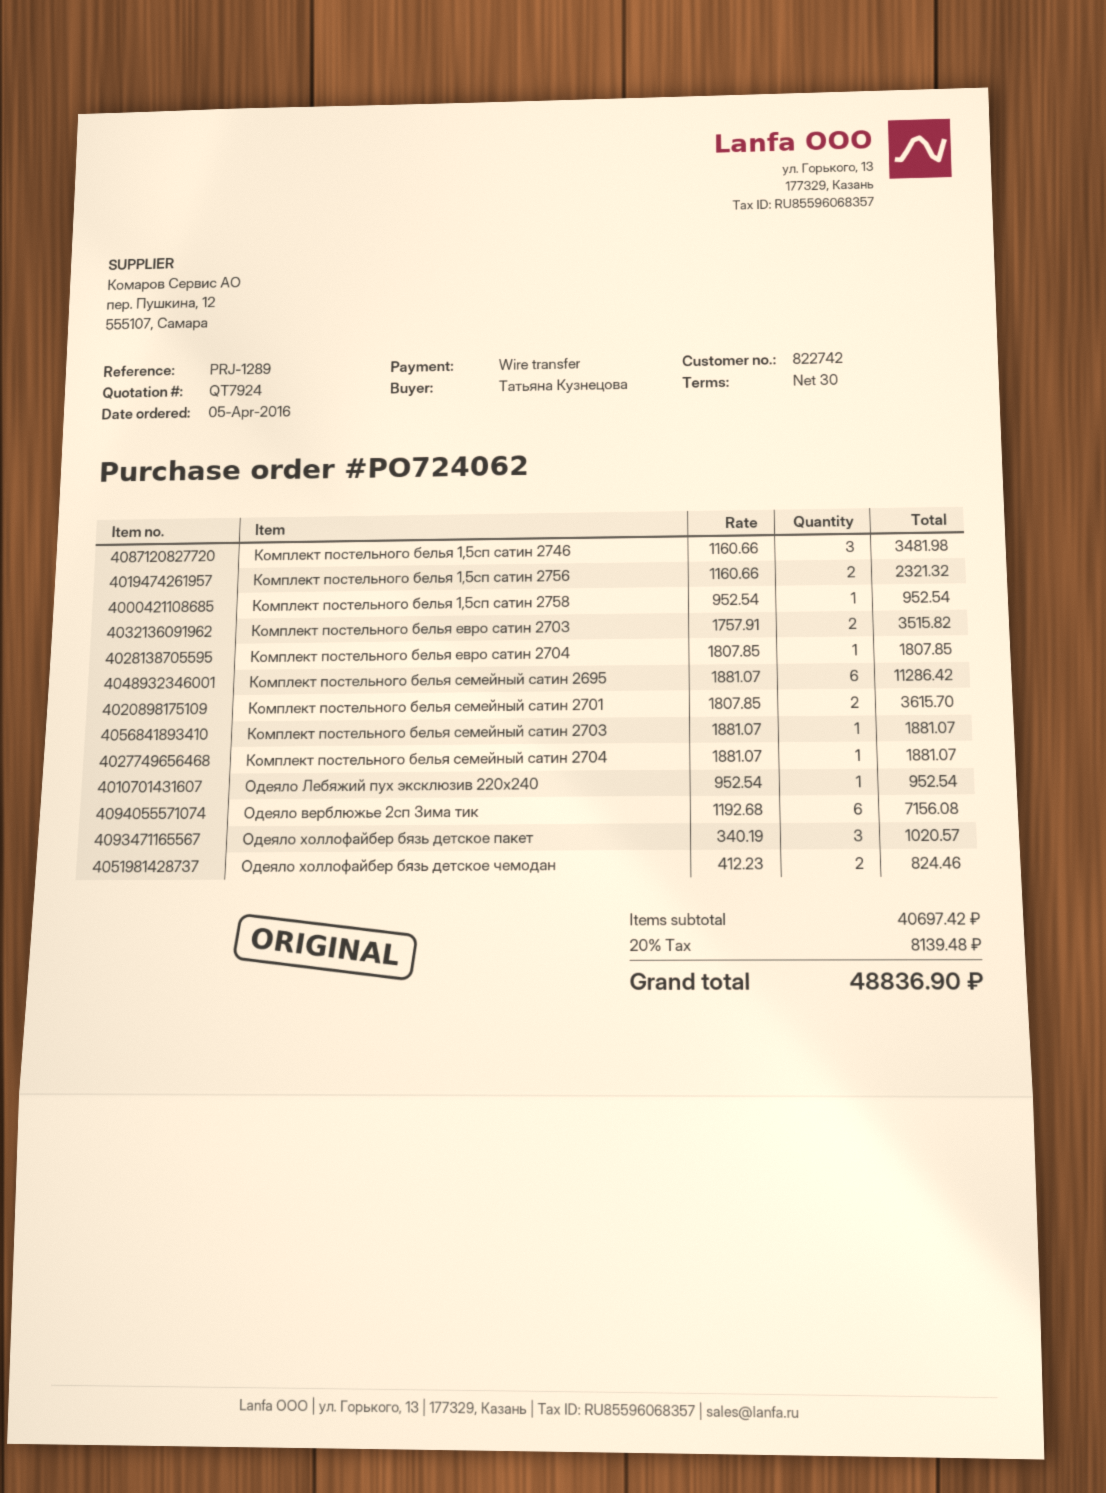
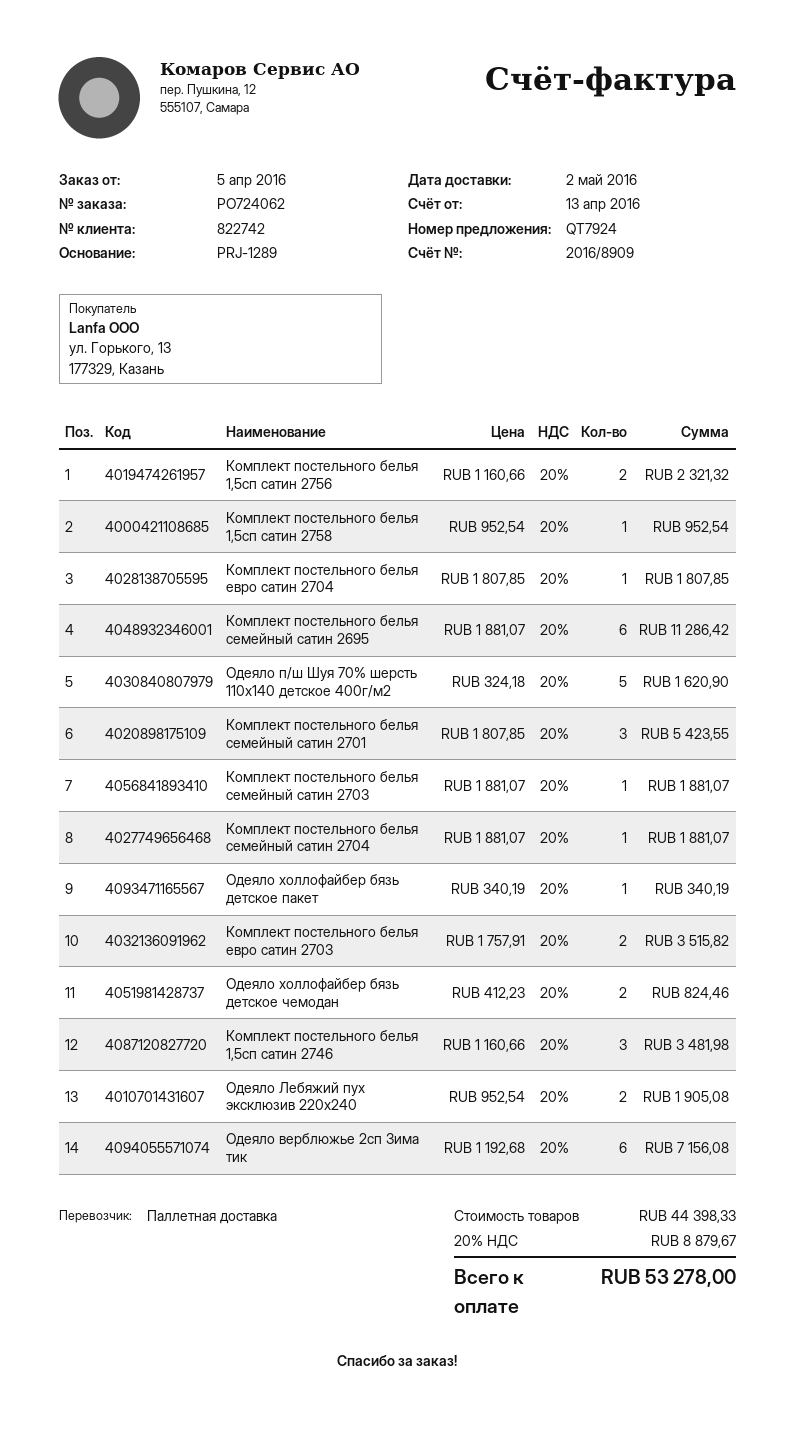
Комплект постельного белья семейный сатин 2701: 2 x 1807.85 = 3615.70 -> 3 x 1807.85 = 5423.55
Одеяло Лебяжий пух эксклюзив 220х240: 1 x 952.54 = 952.54 -> 2 x 952.54 = 1905.08
Одеяло холлофайбер бязь детское пакет: 3 x 340.19 = 1020.57 -> 1 x 340.19 = 340.19
Одеяло п/ш Шуя 70% шерсть 110х140 детское 400г/м2: none -> 5 x 324.18 = 1620.90
subtotal: 40697.42 -> 44398.33
tax: 20% = 8139.48 -> 20% = 8879.67
total: 48836.90 -> 53278.00

